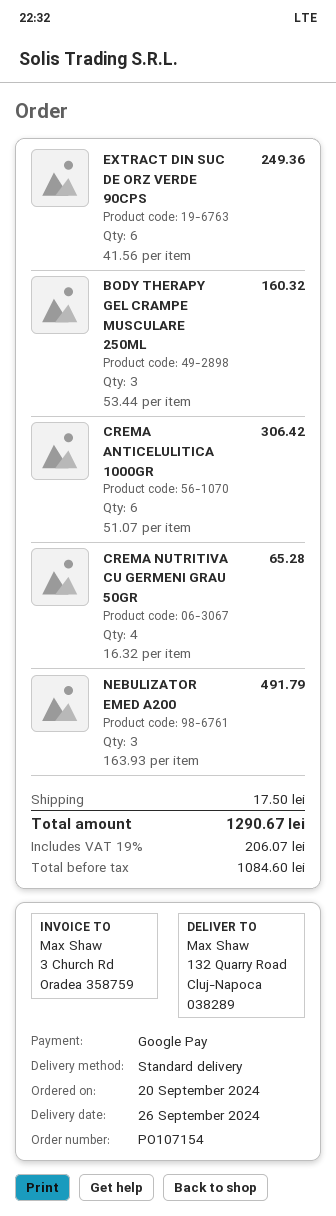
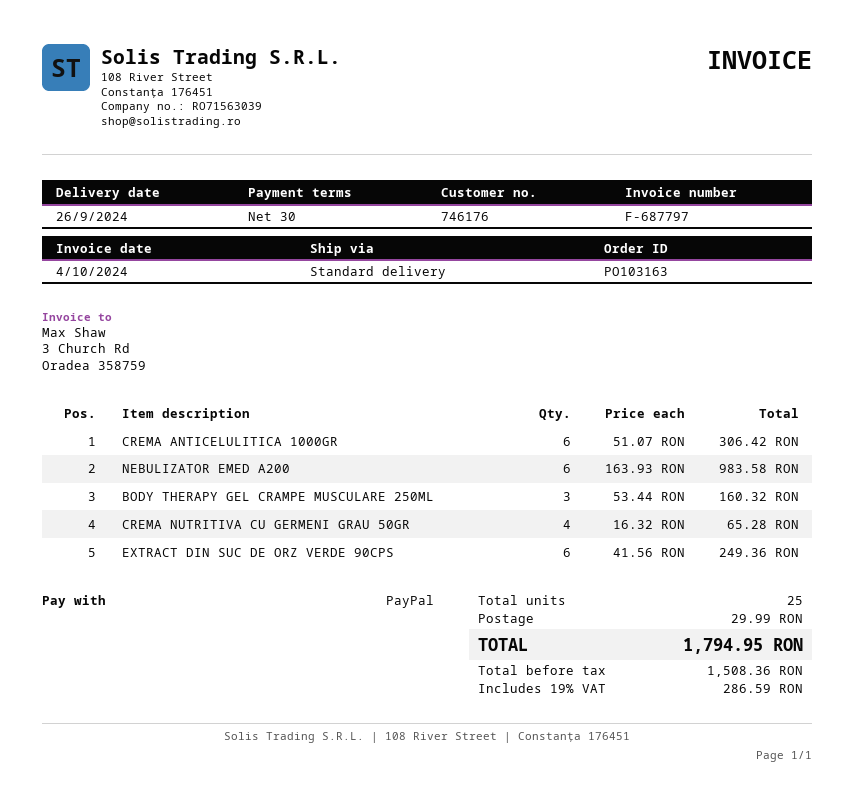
order number: PO107154 -> PO103163
payment method: Google Pay -> PayPal
NEBULIZATOR EMED A200: 3 x 163.93 = 491.79 -> 6 x 163.93 = 983.58
shipping: 17.50 -> 29.99
net: 1084.60 -> 1508.36
tax: 19% = 206.07 -> 19% = 286.59
total: 1290.67 -> 1794.95

